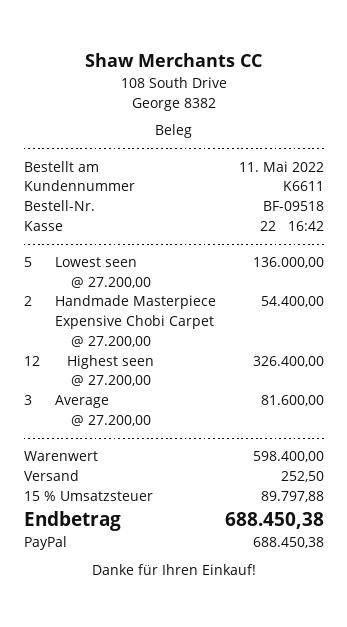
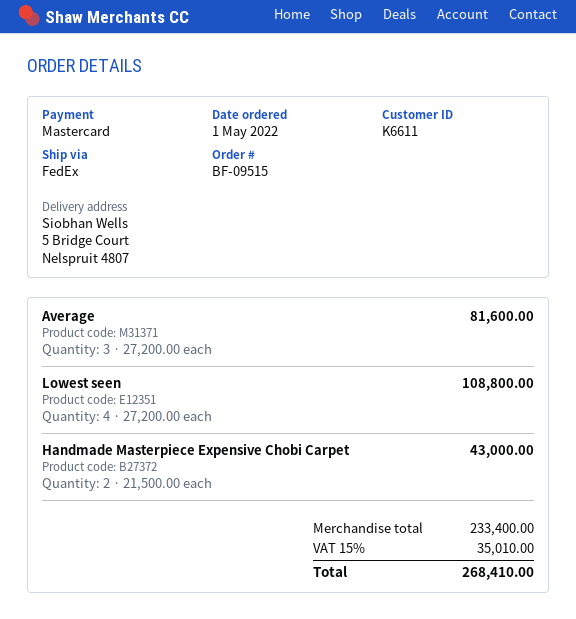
order number: BF-09518 -> BF-09515
order date: 2022-05-11 -> 2022-05-01
payment method: PayPal -> Mastercard
Lowest seen: 5 x 27200.00 = 136000.00 -> 4 x 27200.00 = 108800.00
Handmade Masterpiece Expensive Chobi Carpet: 2 x 27200.00 = 54400.00 -> 2 x 21500.00 = 43000.00
Highest seen: 12 x 27200.00 = 326400.00 -> none
subtotal: 598400.00 -> 233400.00
shipping: 252.50 -> none
tax: 15% = 89797.88 -> 15% = 35010.00
total: 688450.38 -> 268410.00

